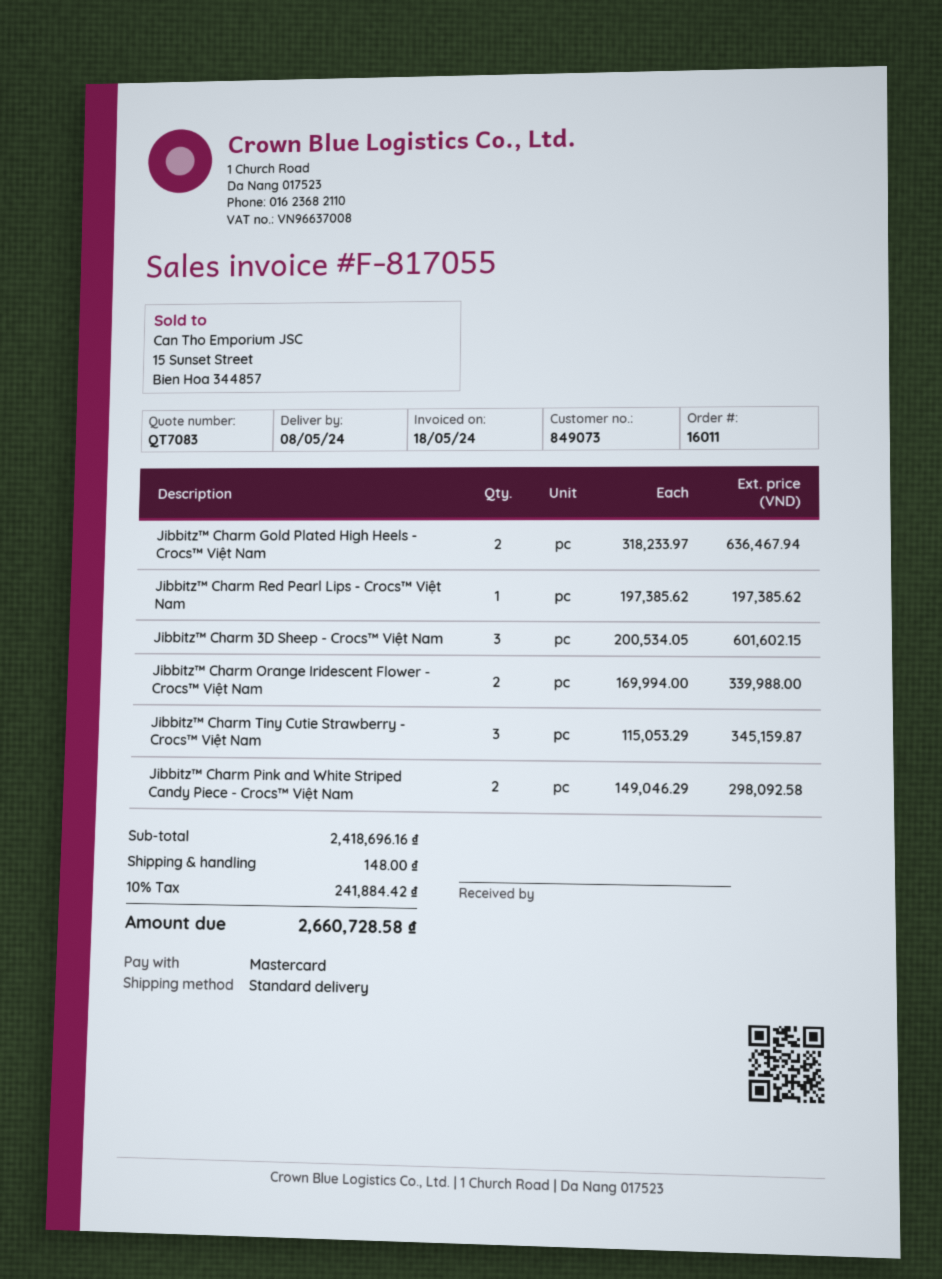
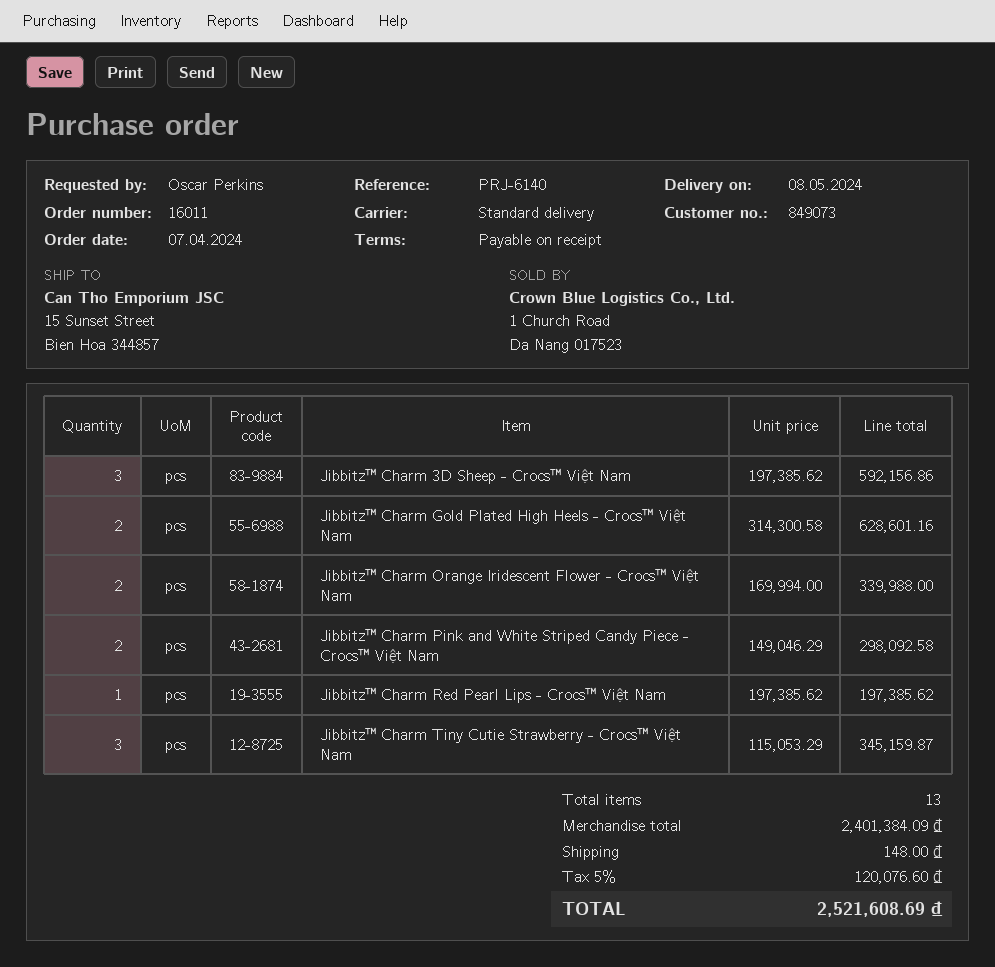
Jibbitz™ Charm Gold Plated High Heels - Crocs™ Việt Nam: 2 x 318233.97 = 636467.94 -> 2 x 314300.58 = 628601.16
Jibbitz™ Charm 3D Sheep - Crocs™ Việt Nam: 3 x 200534.05 = 601602.15 -> 3 x 197385.62 = 592156.86
subtotal: 2418696.16 -> 2401384.09
tax: 10% = 241884.42 -> 5% = 120076.60
total: 2660728.58 -> 2521608.69

